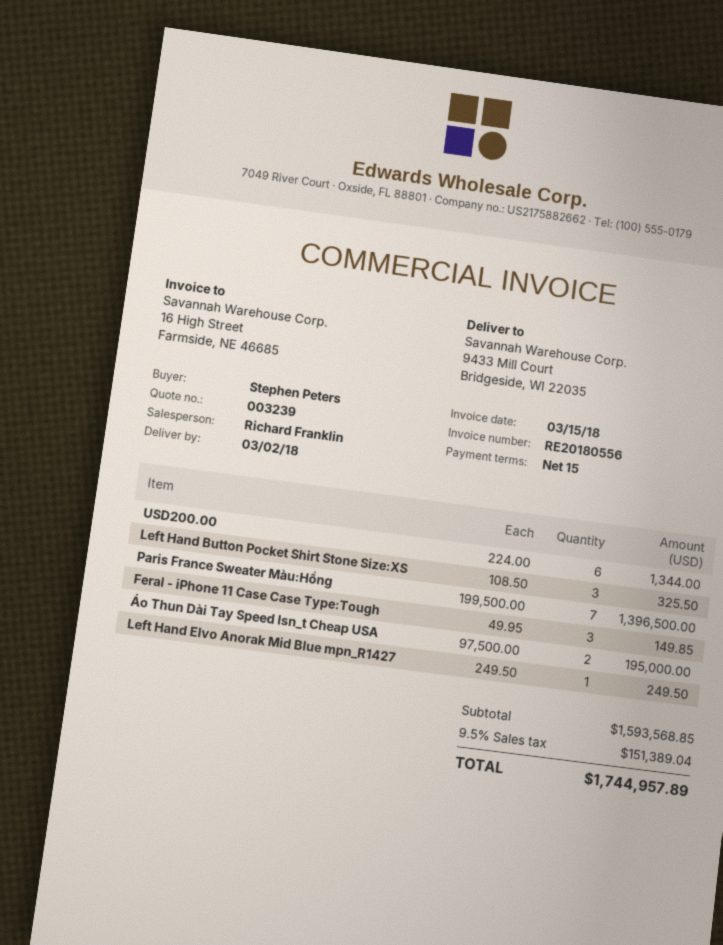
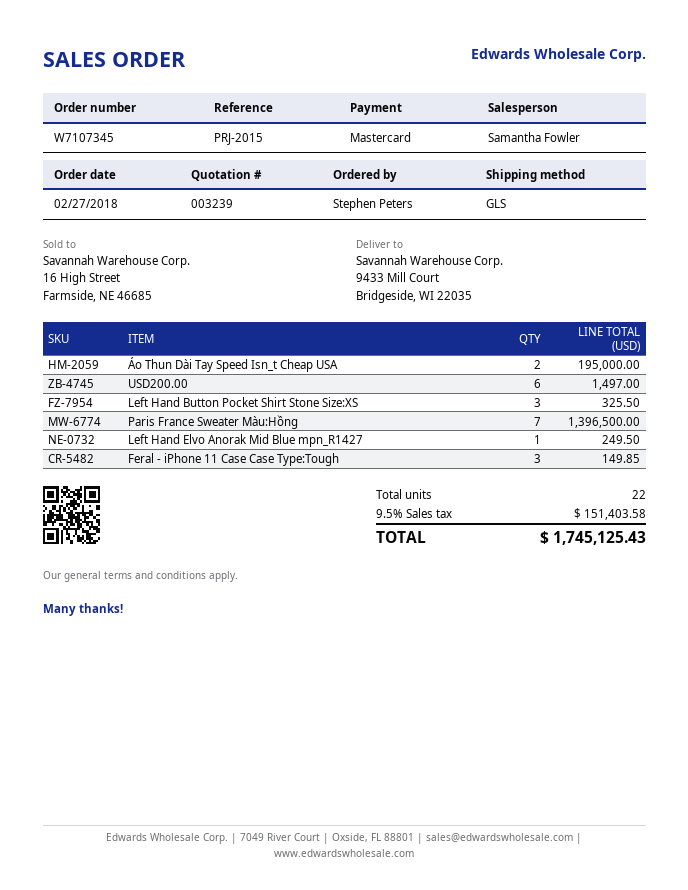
sales rep: Richard Franklin -> Samantha Fowler
USD200.00: 6 for 1344.00 -> 6 for 1497.00
tax: 9.5% = 151389.04 -> 9.5% = 151403.58
total: 1744957.89 -> 1745125.43

